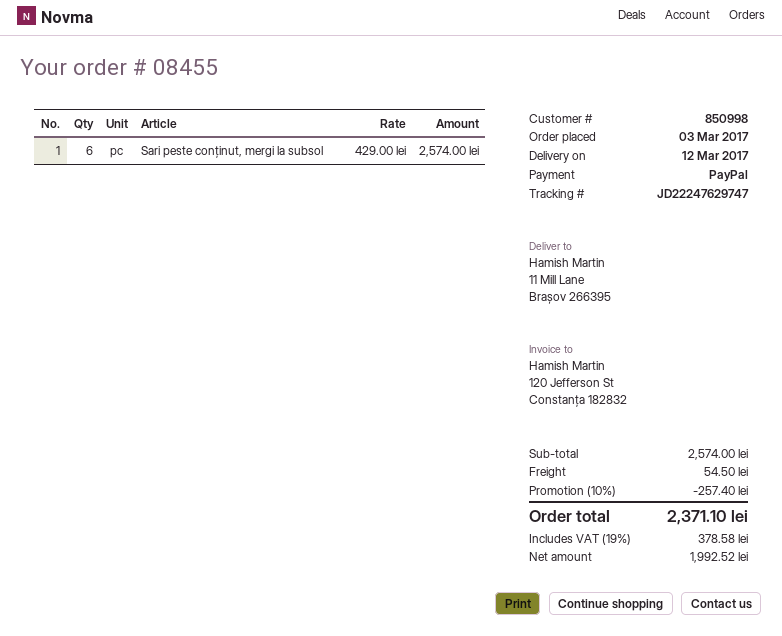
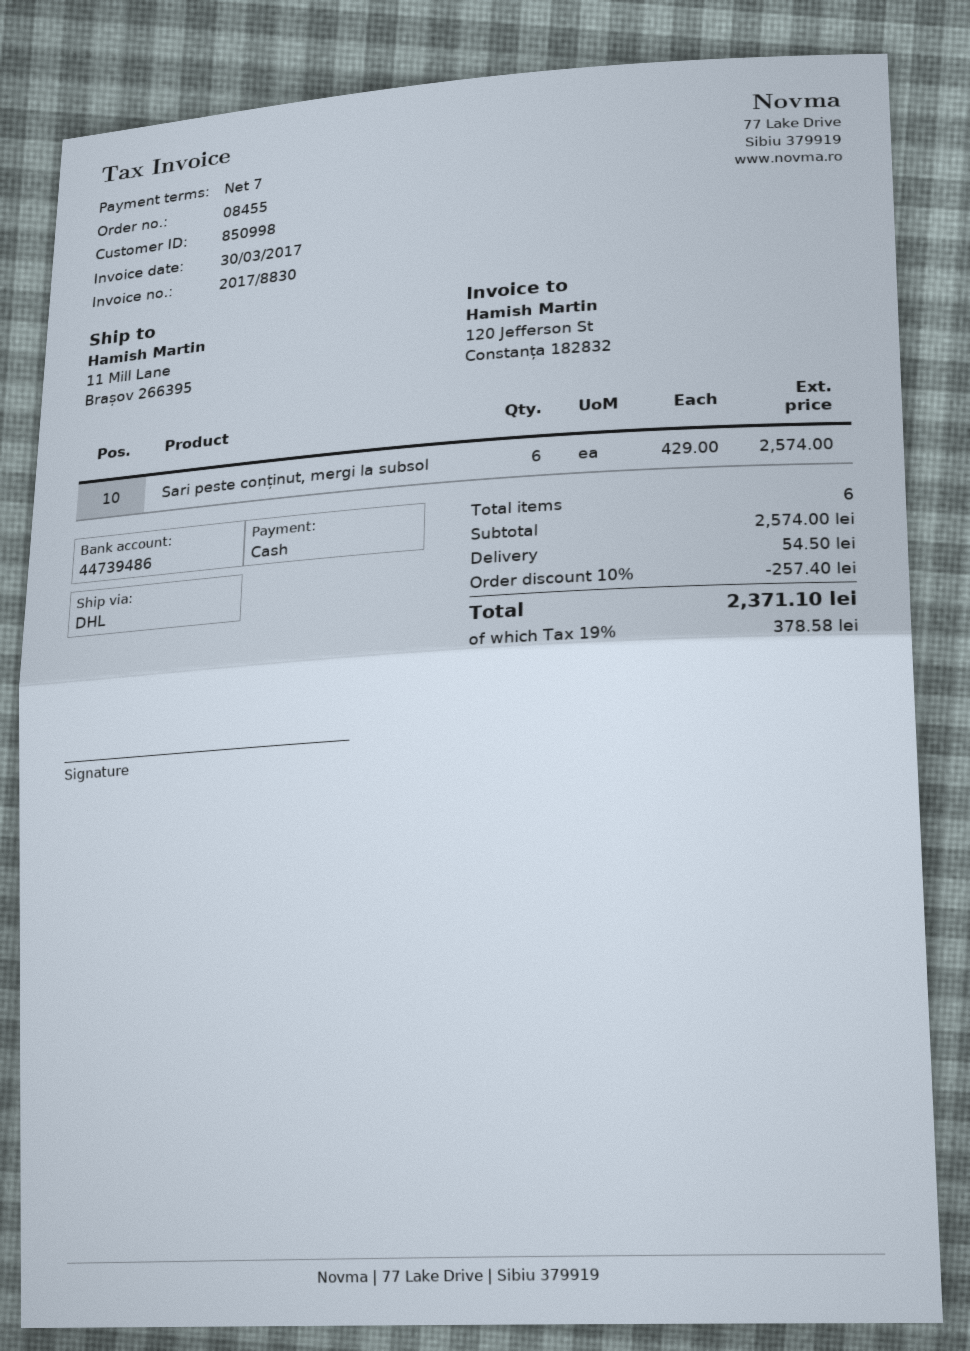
payment method: PayPal -> cash

